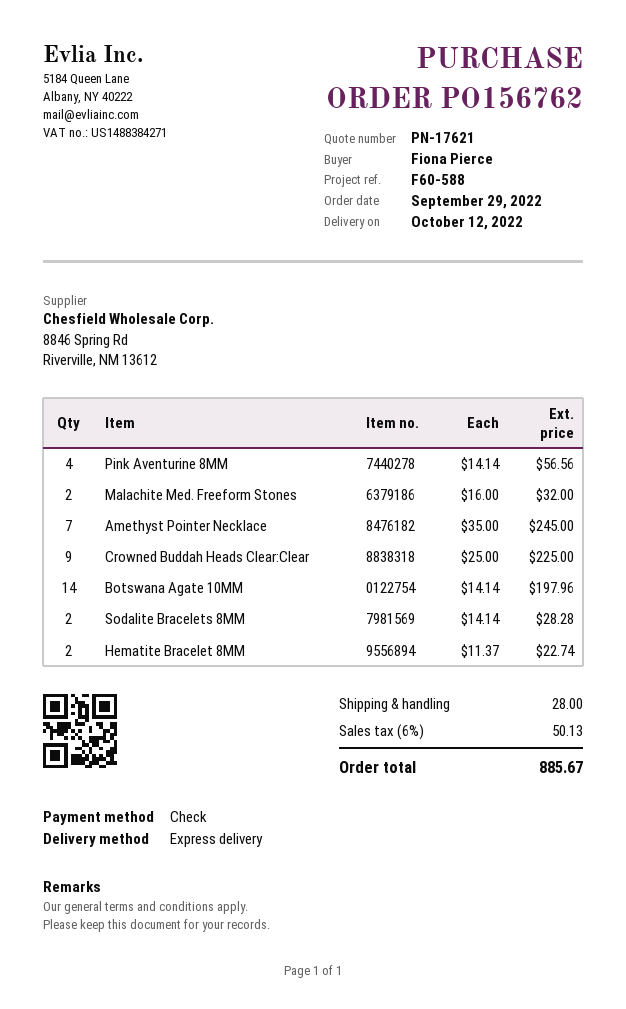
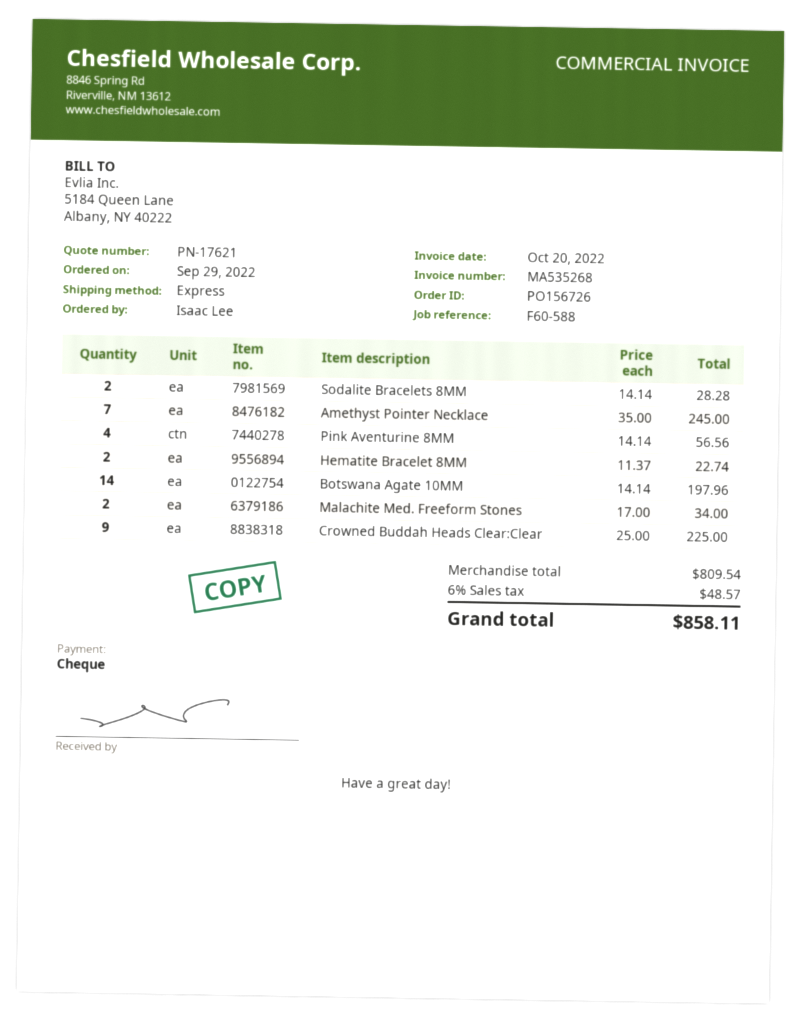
order number: PO156762 -> PO156726
ordered by: Fiona Pierce -> Isaac Lee
Malachite Med. Freeform Stones: 2 x 16.00 = 32.00 -> 2 x 17.00 = 34.00
shipping: 28.00 -> none
tax: 6% = 50.13 -> 6% = 48.57
total: 885.67 -> 858.11

